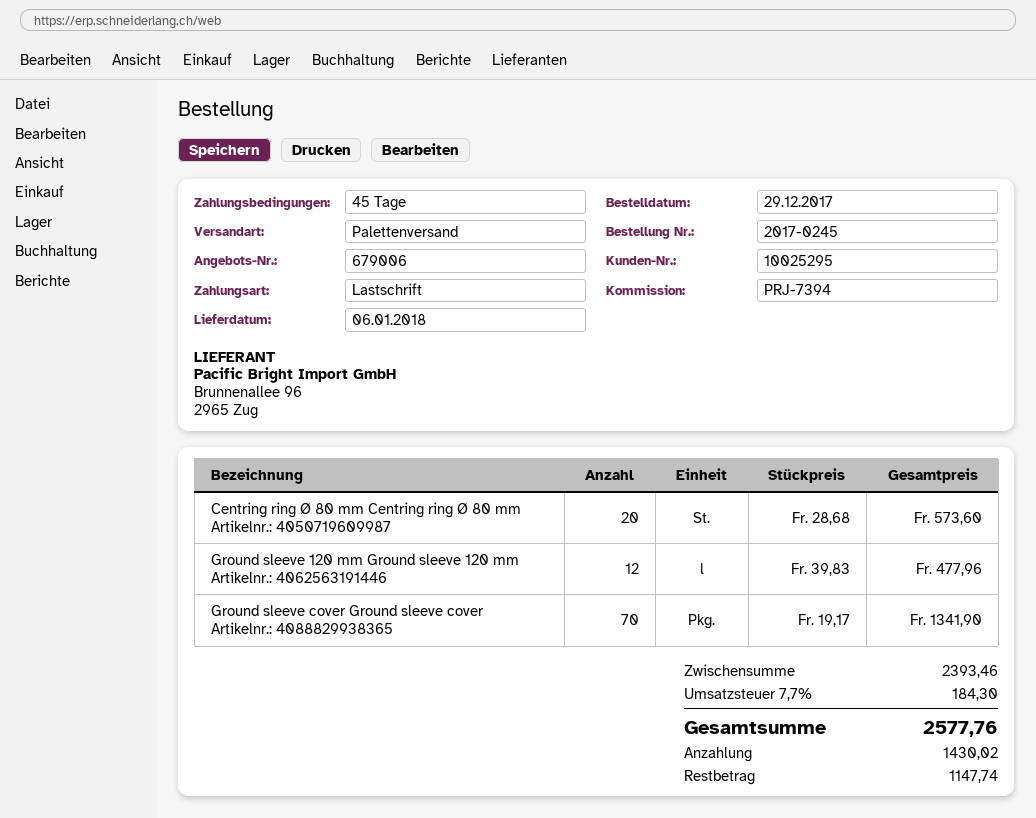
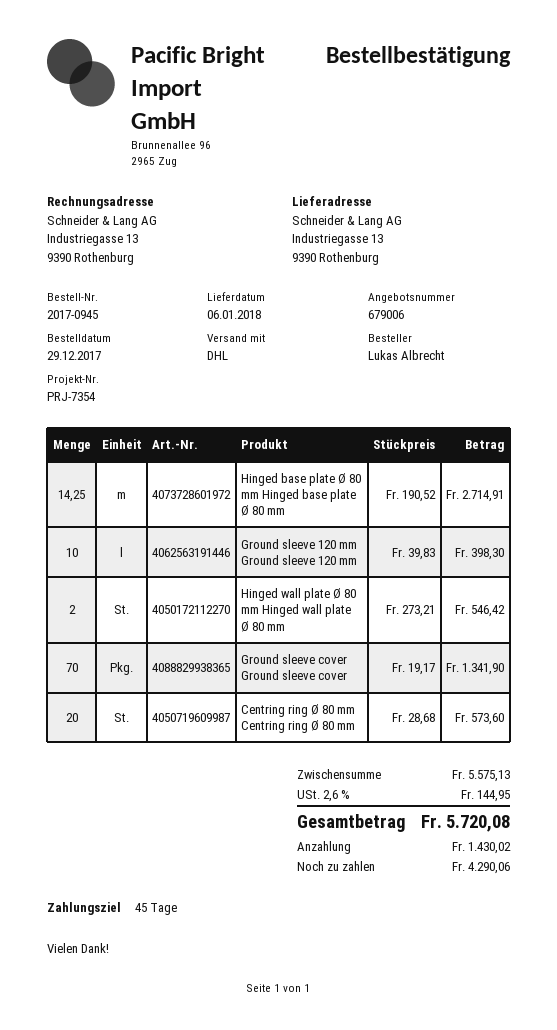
order number: 2017-0245 -> 2017-0945
reference: PRJ-7394 -> PRJ-7354
shipping method: pallet freight -> DHL
Ground sleeve 120 mm Ground sleeve 120 mm: 12 x 39.83 = 477.96 -> 10 x 39.83 = 398.30
Hinged base plate Ø 80 mm Hinged base plate Ø 80 mm: none -> 14.25 x 190.52 = 2714.91
Hinged wall plate Ø 80 mm Hinged wall plate Ø 80 mm: none -> 2 x 273.21 = 546.42
subtotal: 2393.46 -> 5575.13
tax: 7.7% = 184.30 -> 2.6% = 144.95
total: 2577.76 -> 5720.08
balance: 1147.74 -> 4290.06

